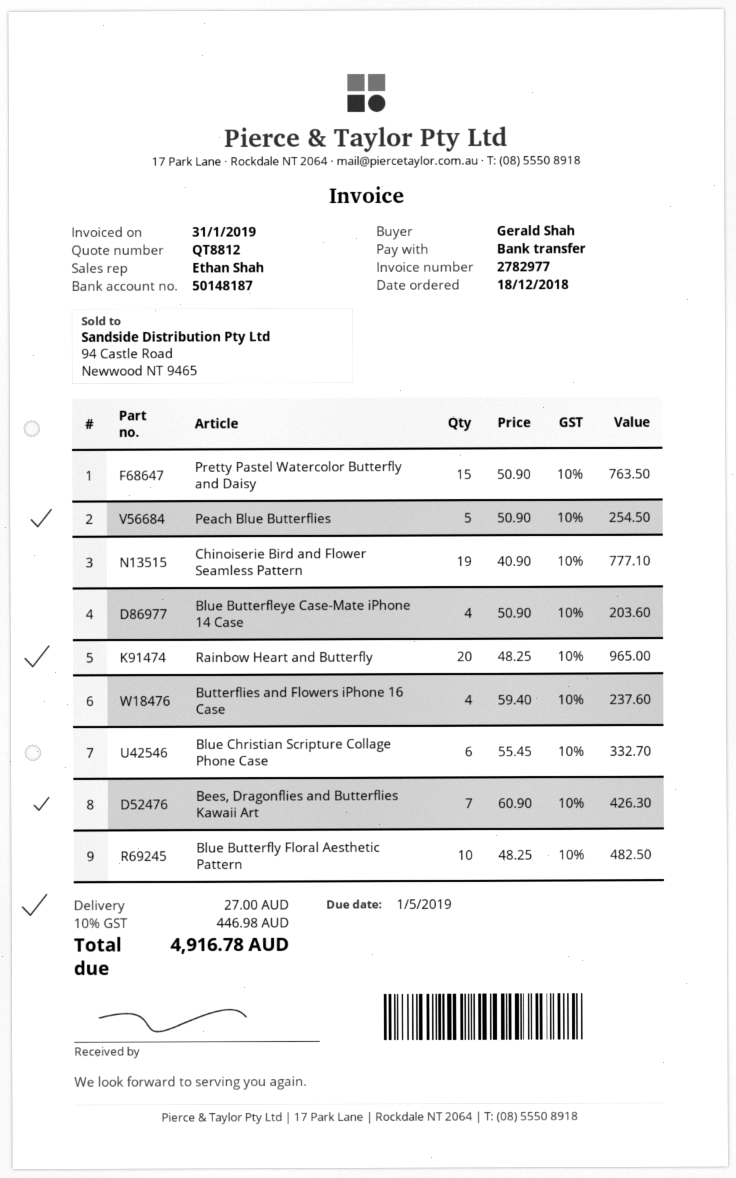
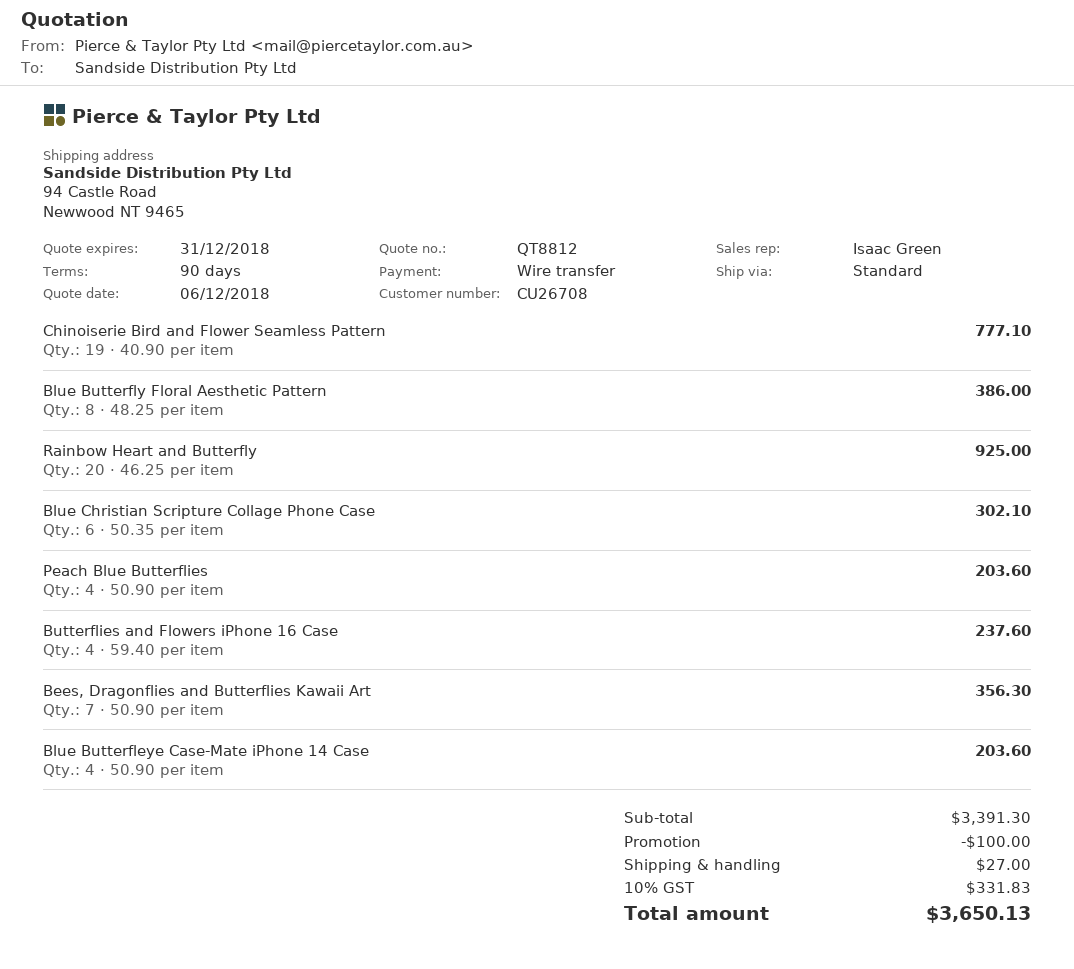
sales rep: Ethan Shah -> Isaac Green
Pretty Pastel Watercolor Butterfly and Daisy: 15 x 50.90 = 763.50 -> none
Peach Blue Butterflies: 5 x 50.90 = 254.50 -> 4 x 50.90 = 203.60
Rainbow Heart and Butterfly: 20 x 48.25 = 965.00 -> 20 x 46.25 = 925.00
Blue Christian Scripture Collage Phone Case: 6 x 55.45 = 332.70 -> 6 x 50.35 = 302.10
Bees, Dragonflies and Butterflies Kawaii Art: 7 x 60.90 = 426.30 -> 7 x 50.90 = 356.30
Blue Butterfly Floral Aesthetic Pattern: 10 x 48.25 = 482.50 -> 8 x 48.25 = 386.00
discount: none -> 100.00
tax: 10% = 446.98 -> 10% = 331.83
total: 4916.78 -> 3650.13

